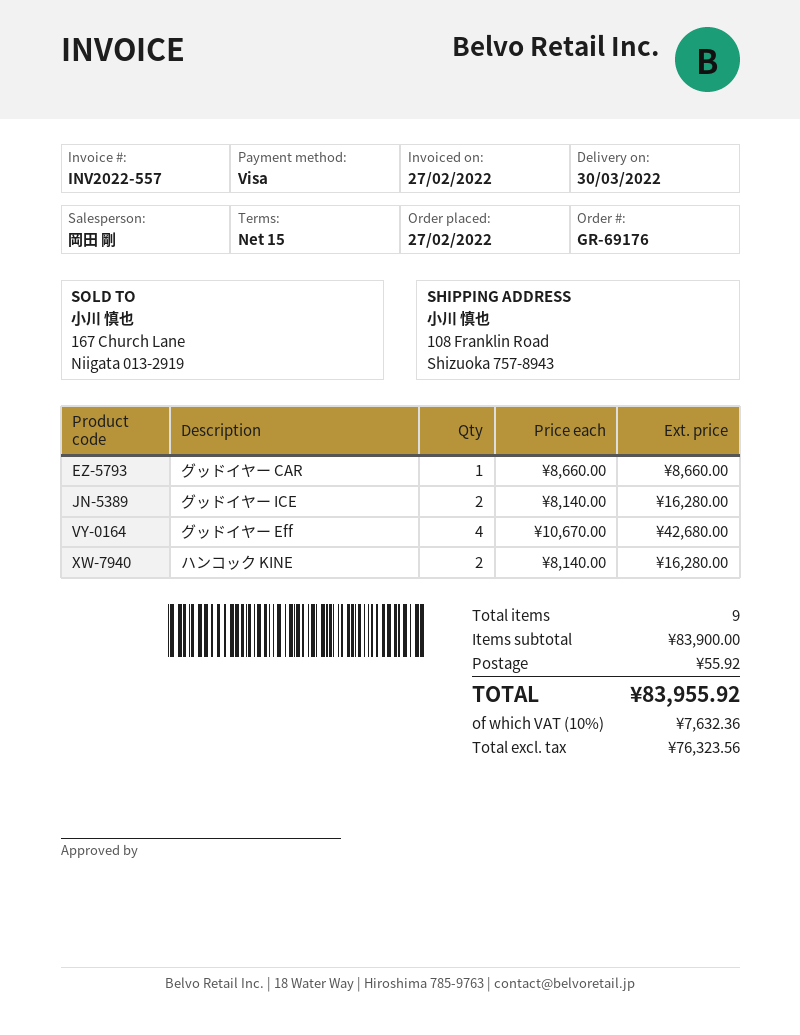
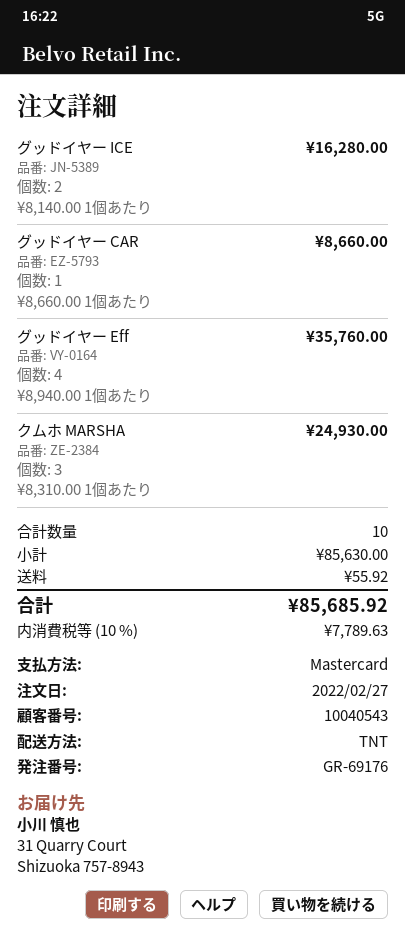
payment method: Visa -> Mastercard
ship to: 108 Franklin Road, Shizuoka 757-8943 -> 31 Quarry Court, Shizuoka 757-8943
グッドイヤー Eff: 4 x 10670.00 = 42680.00 -> 4 x 8940.00 = 35760.00
ハンコック KINE: 2 x 8140.00 = 16280.00 -> none
クムホ MARSHA: none -> 3 x 8310.00 = 24930.00
total quantity: 9 -> 10
subtotal: 83900.00 -> 85630.00
tax: 10% = 7632.36 -> 10% = 7789.63
total: 83955.92 -> 85685.92

